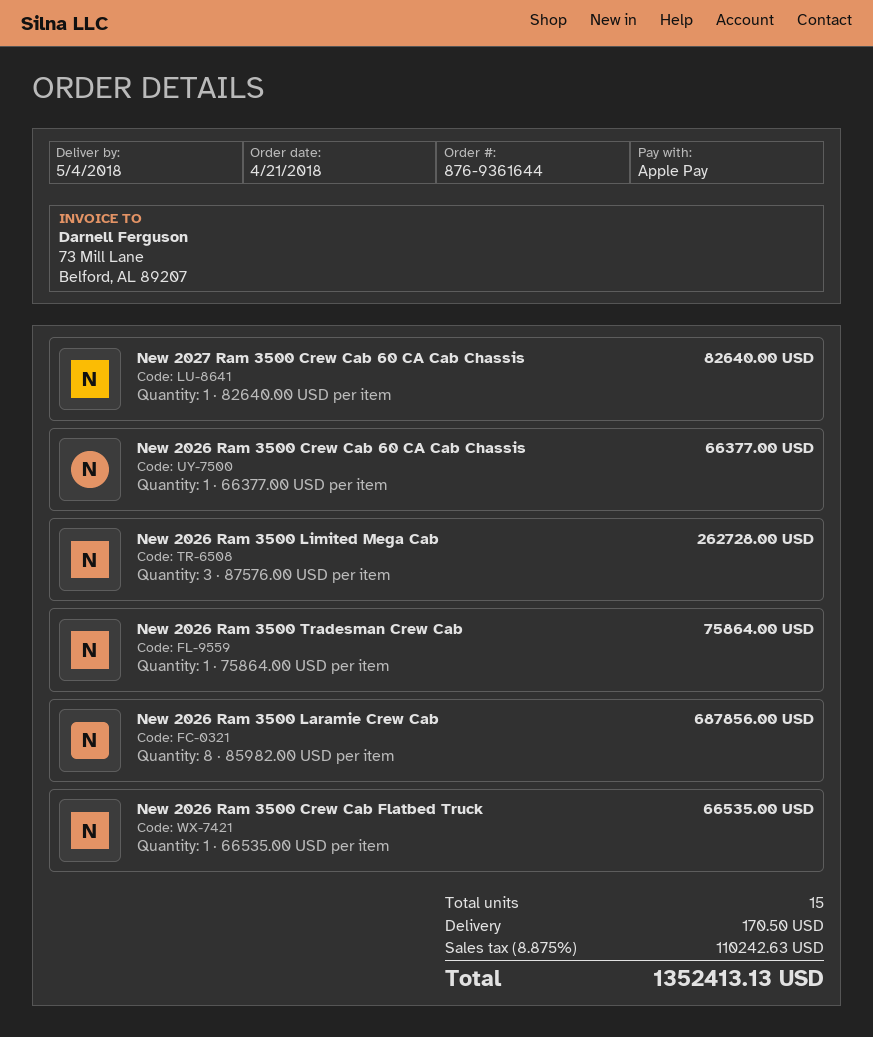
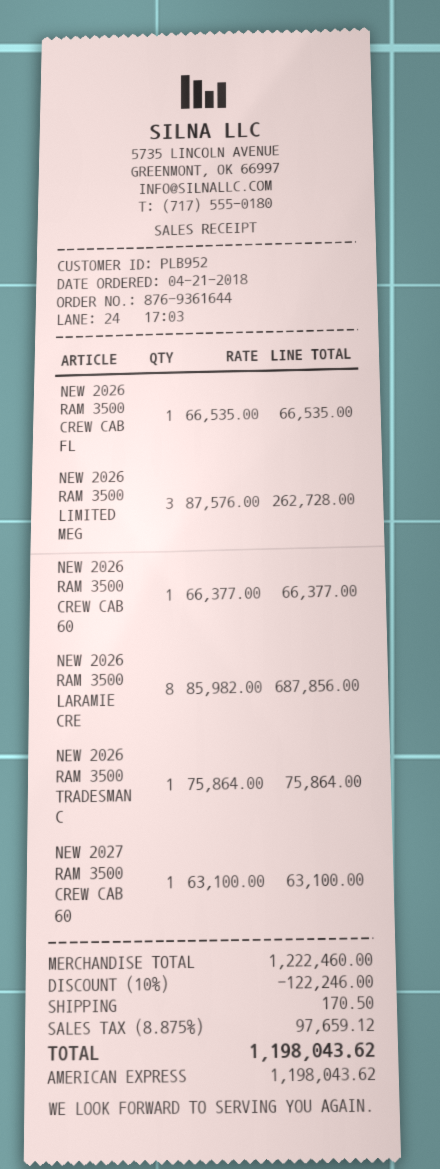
payment method: Apple Pay -> American Express
New 2027 Ram 3500 Crew Cab 60 CA Cab Chassis: 1 x 82640.00 = 82640.00 -> 1 x 63100.00 = 63100.00
discount: none -> 10% = 122246.00
tax: 8.875% = 110242.63 -> 8.875% = 97659.12
total: 1352413.13 -> 1198043.62

